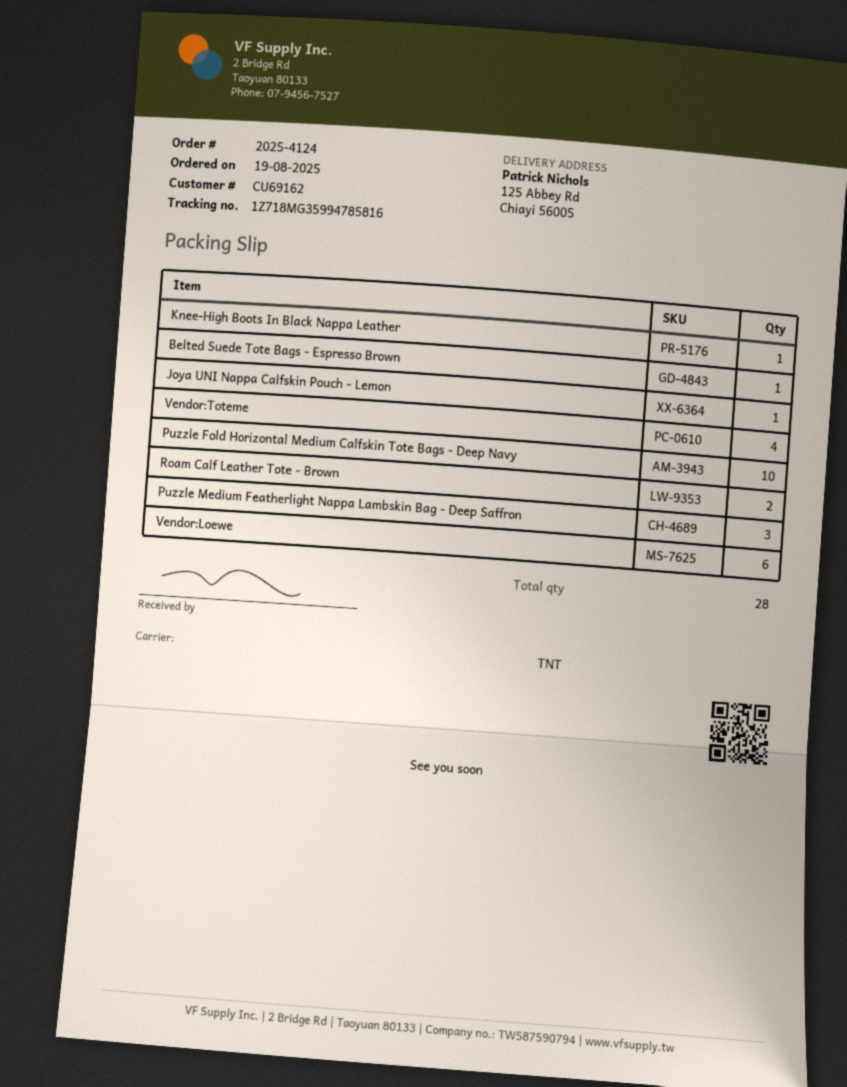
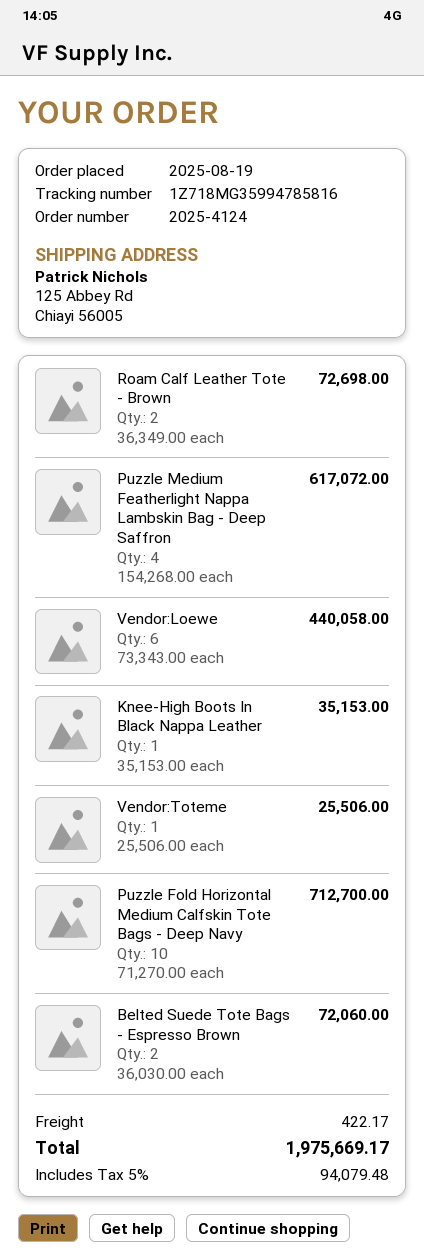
Belted Suede Tote Bags - Espresso Brown: 1 -> 2
Joya UNI Nappa Calfskin Pouch - Lemon: 1 -> none
Vendor:Toteme: 4 -> 1
Puzzle Medium Featherlight Nappa Lambskin Bag - Deep Saffron: 3 -> 4

